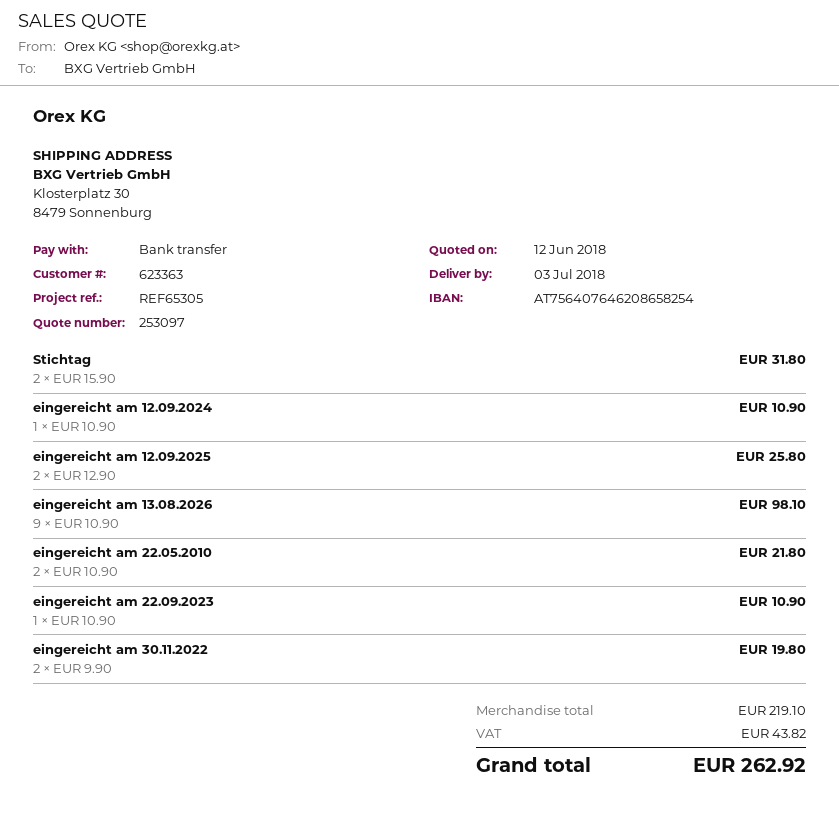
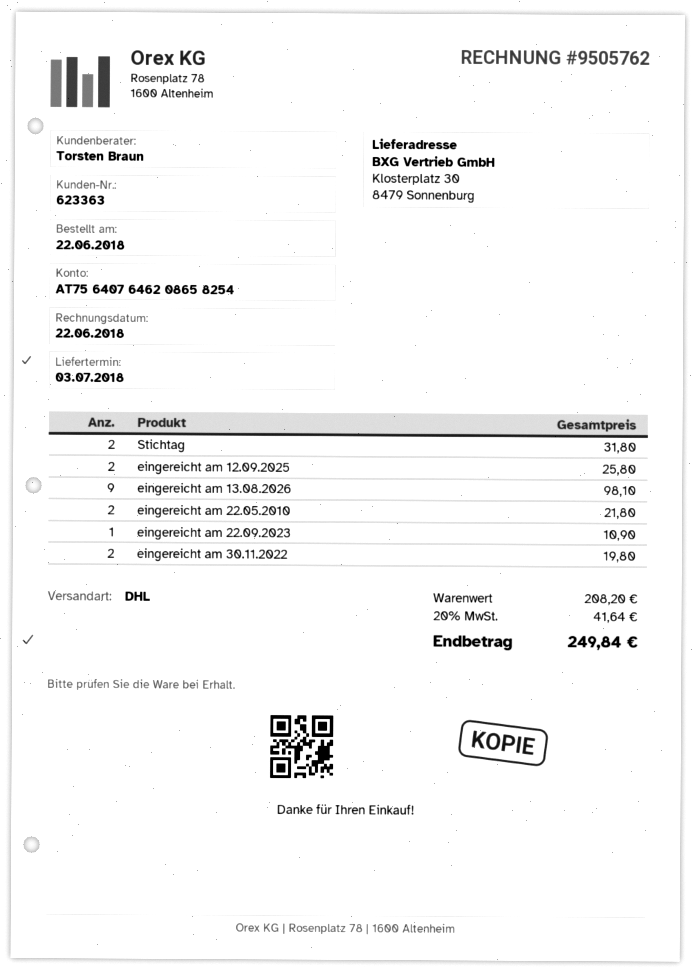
eingereicht am 12.09.2024: 1 for 10.90 -> none
subtotal: 219.10 -> 208.20
tax: 43.82 -> 41.64
total: 262.92 -> 249.84

